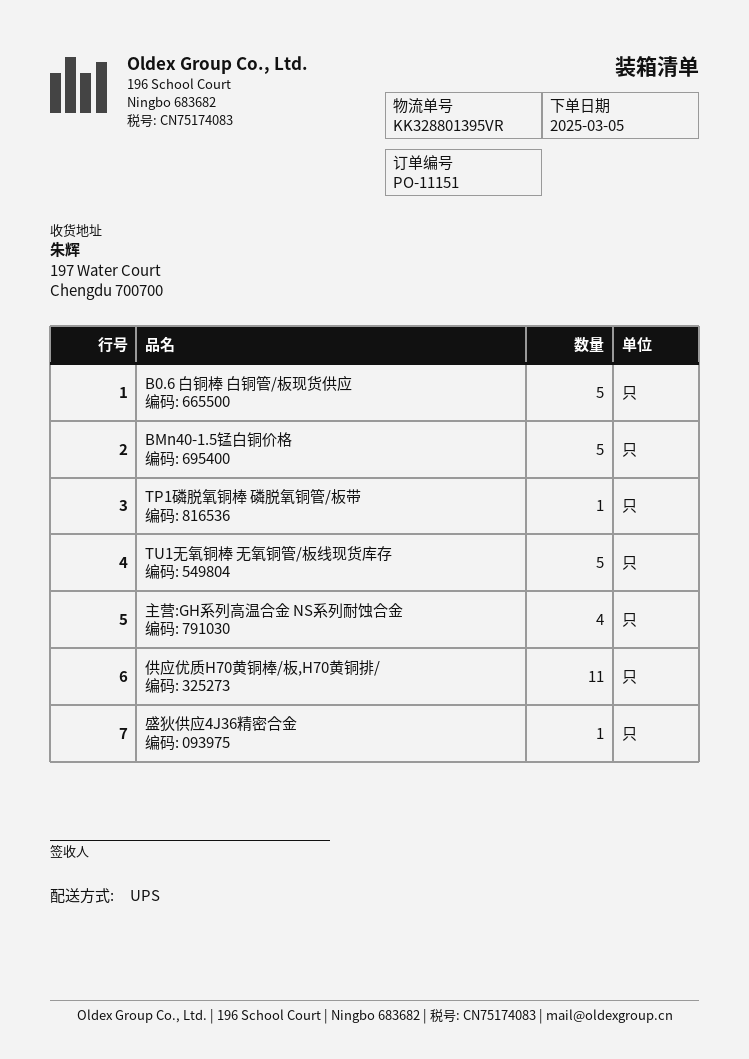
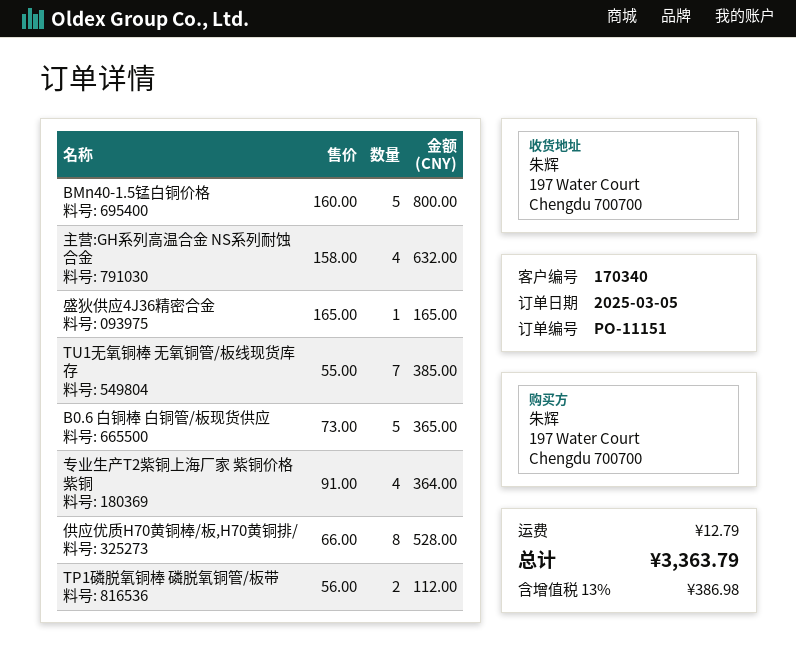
TP1磷脱氧铜棒 磷脱氧铜管/板带: 1 -> 2
TU1无氧铜棒 无氧铜管/板线现货库存: 5 -> 7
供应优质H70黄铜棒/板,H70黄铜排/: 11 -> 8
专业生产T2紫铜上海厂家 紫铜价格 紫铜: none -> 4

